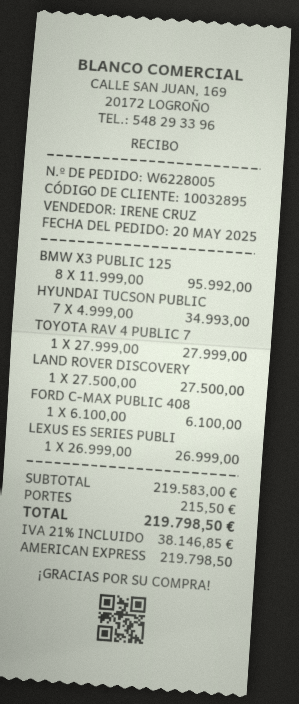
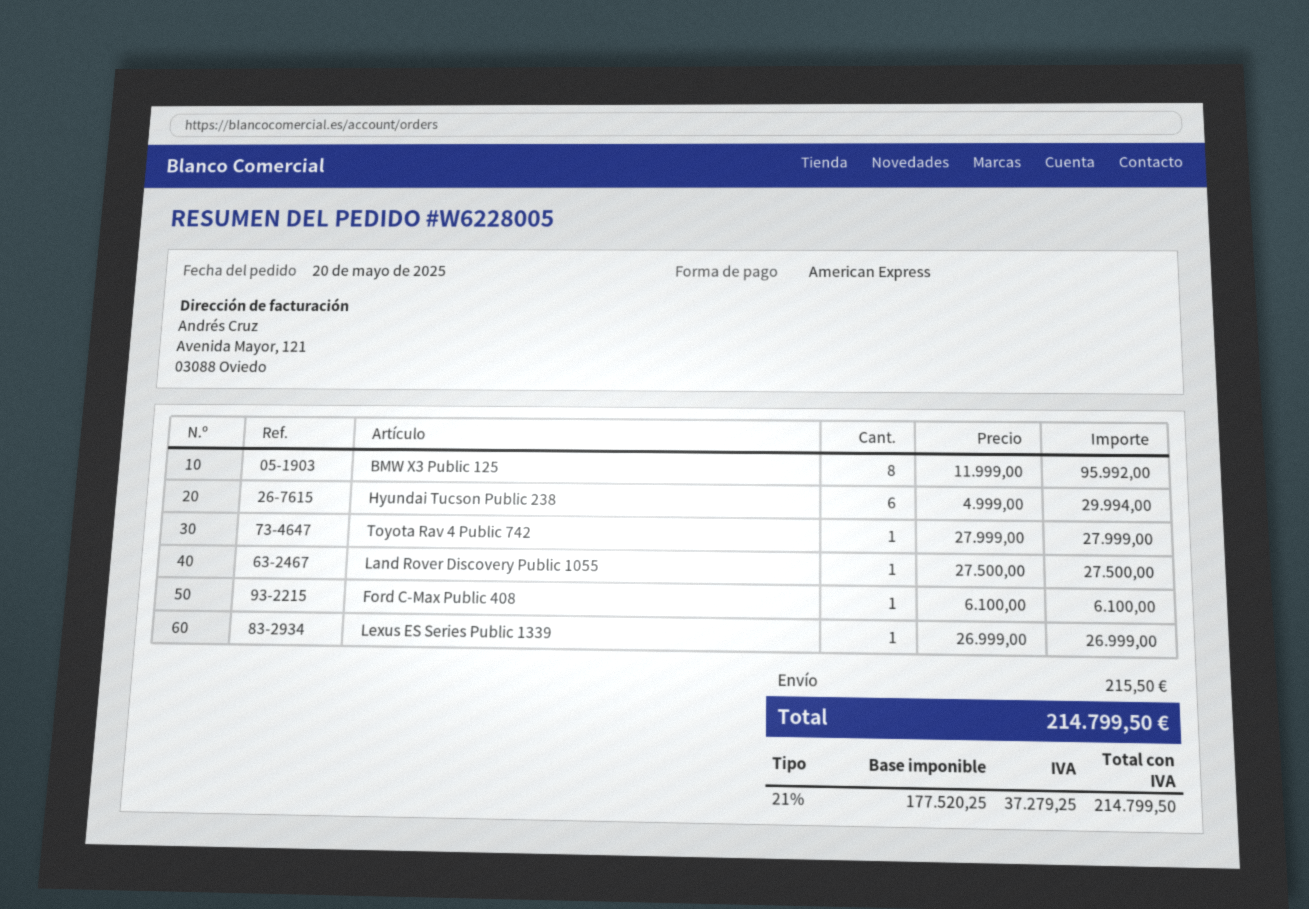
HYUNDAI TUCSON PUBLIC: 7 x 4999.00 = 34993.00 -> 6 x 4999.00 = 29994.00
tax: 21% = 38146.85 -> 21% = 37279.25
total: 219798.50 -> 214799.50

